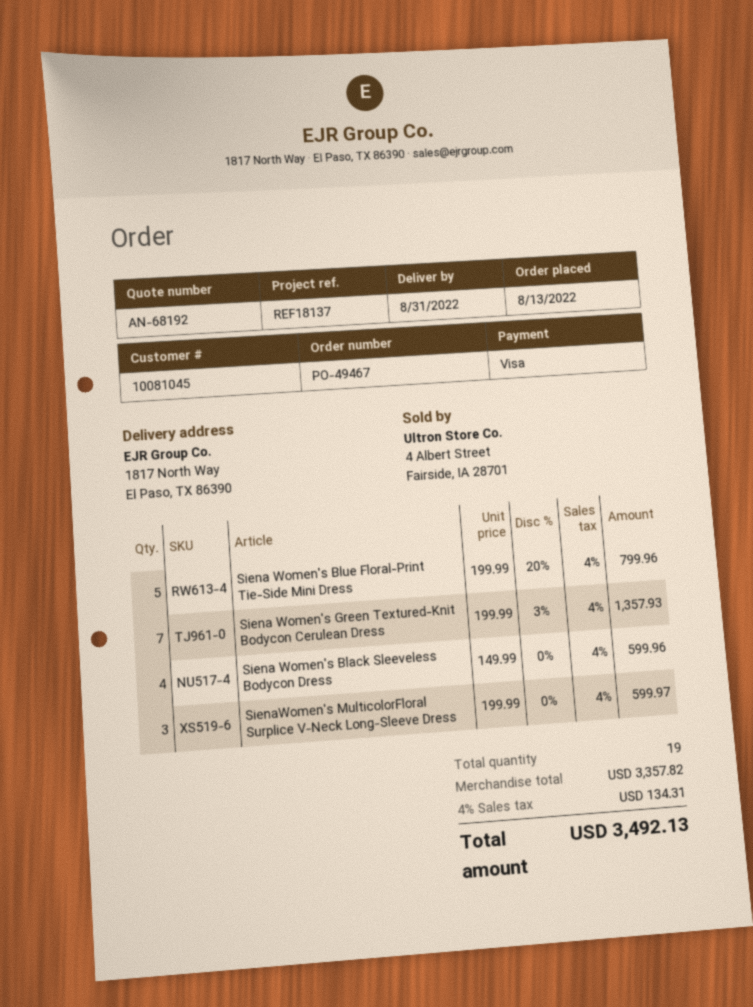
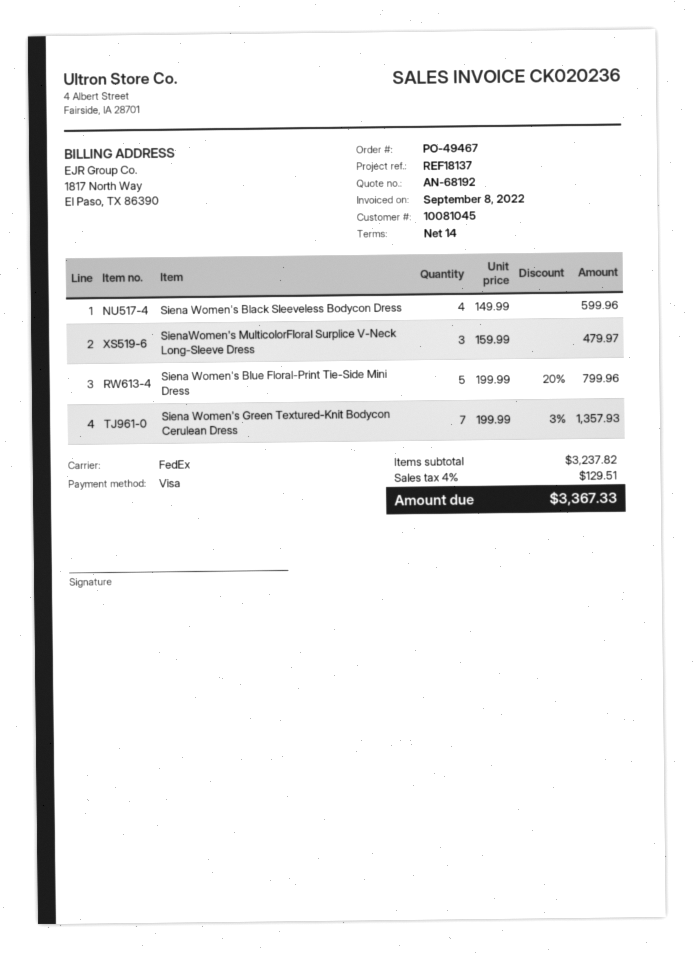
SienaWomen's MulticolorFloral Surplice V-Neck Long-Sleeve Dress: 3 x 199.99 = 599.97 -> 3 x 159.99 = 479.97
subtotal: 3357.82 -> 3237.82
tax: 4% = 134.31 -> 4% = 129.51
total: 3492.13 -> 3367.33

